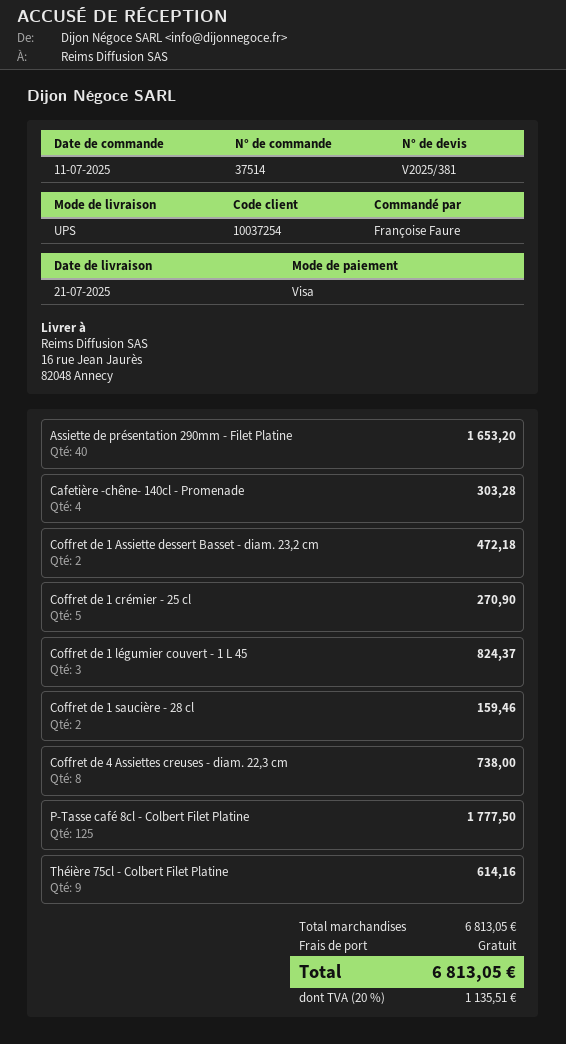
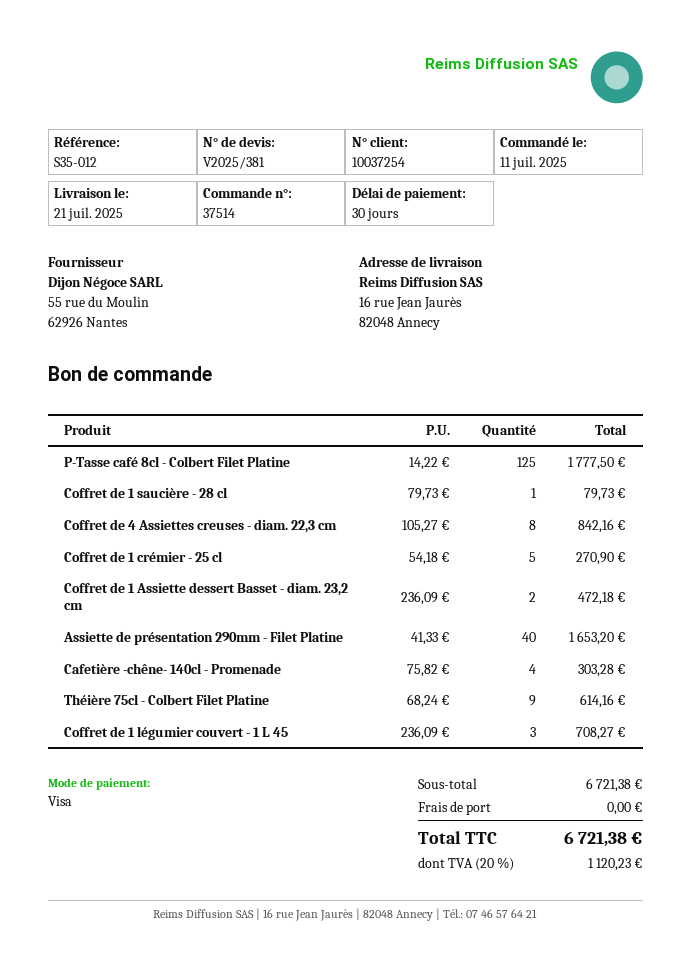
Coffret de 1 légumier couvert - 1 L 45: 3 for 824.37 -> 3 for 708.27
Coffret de 1 saucière - 28 cl: 2 for 159.46 -> 1 for 79.73
Coffret de 4 Assiettes creuses - diam. 22,3 cm: 8 for 738.00 -> 8 for 842.16
subtotal: 6813.05 -> 6721.38
tax: 20% = 1135.51 -> 20% = 1120.23
total: 6813.05 -> 6721.38

